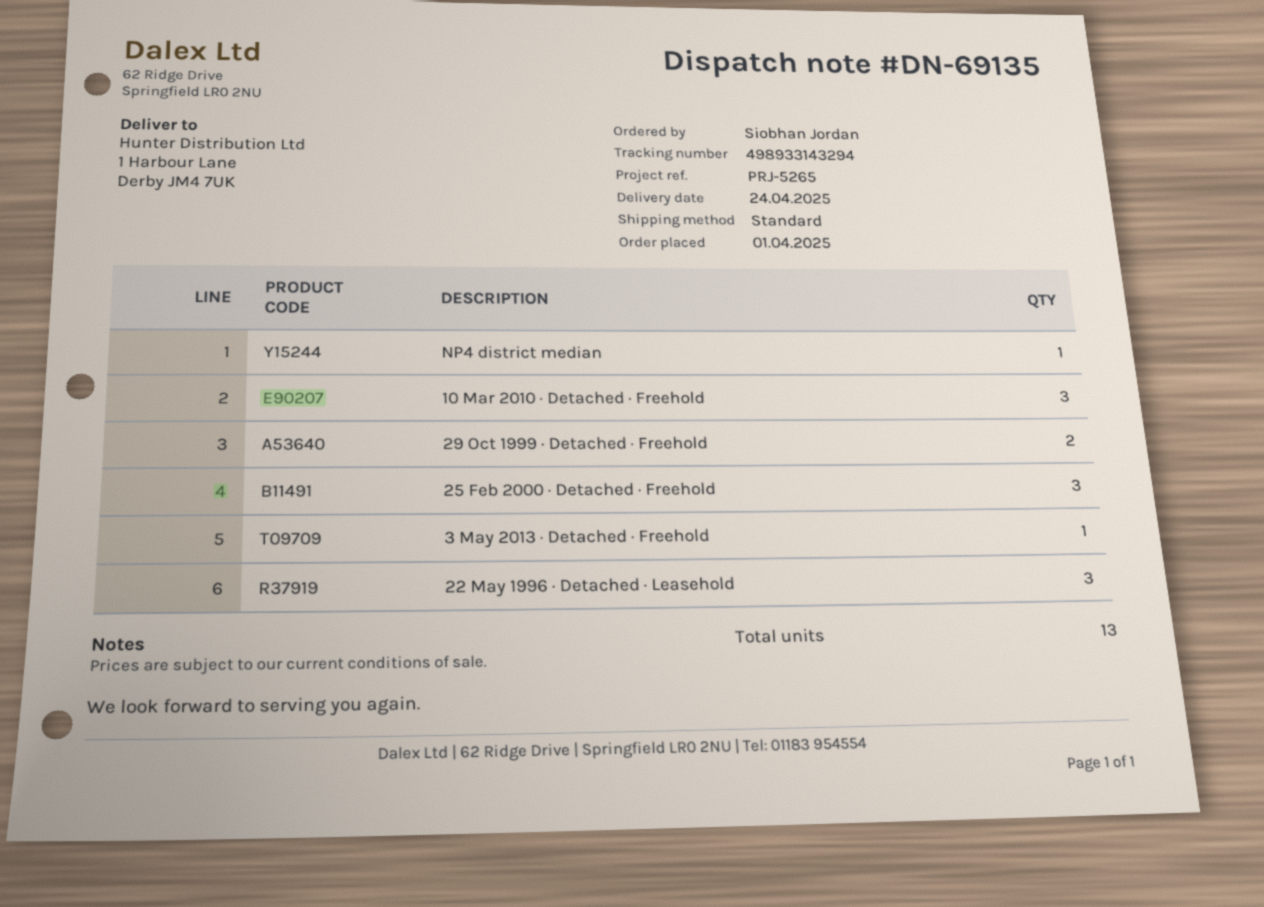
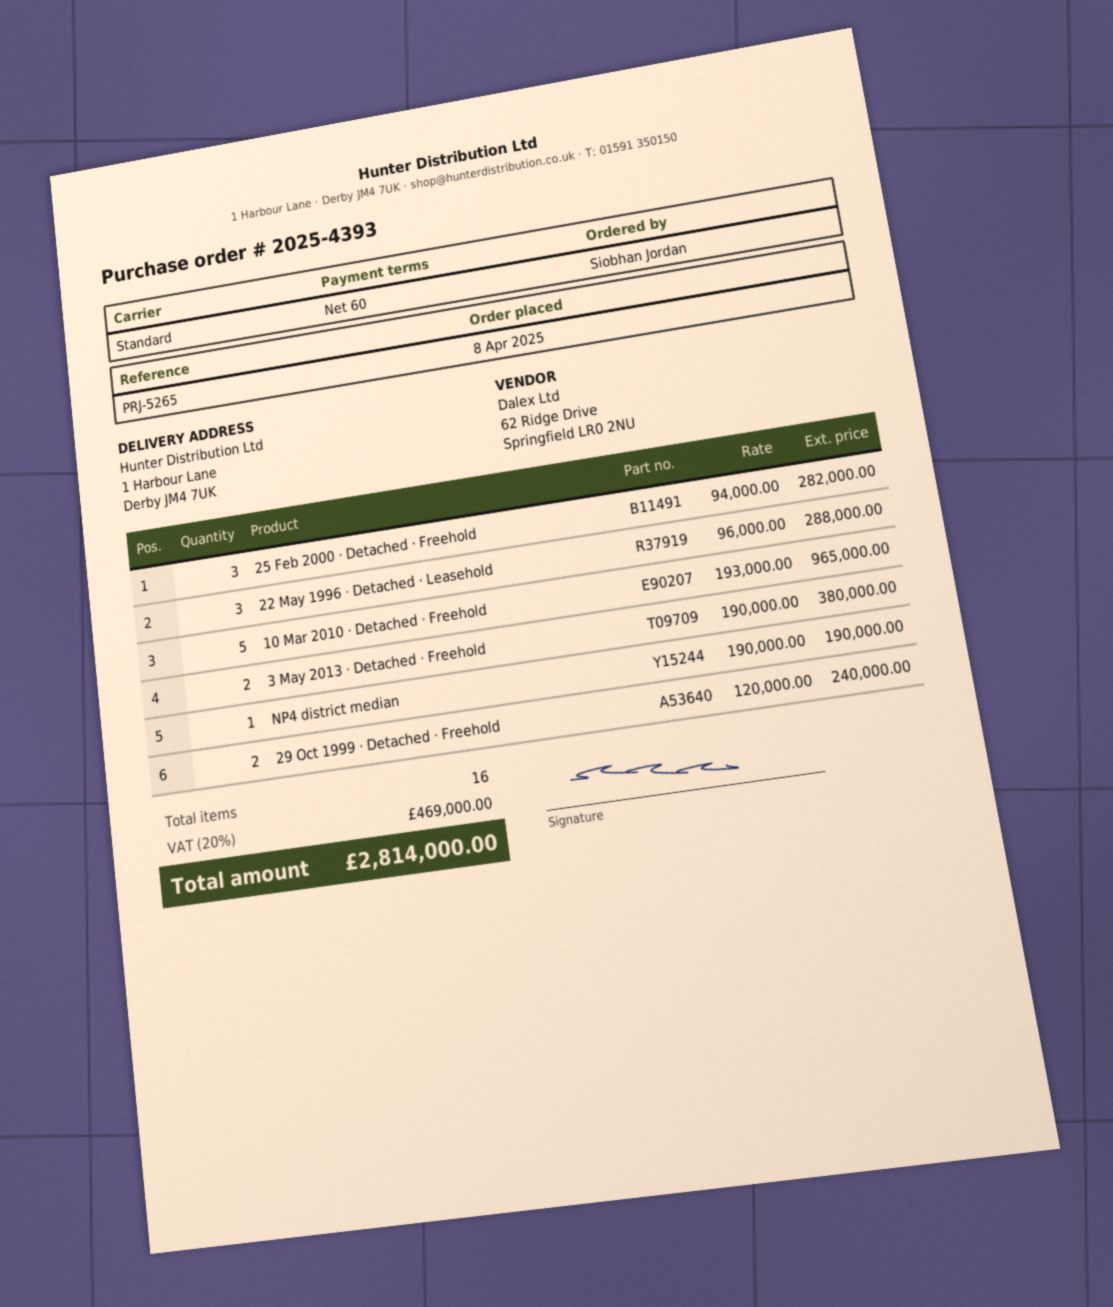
order date: 2025-04-01 -> 2025-04-08
10 Mar 2010 · Detached · Freehold: 3 -> 5
3 May 2013 · Detached · Freehold: 1 -> 2
total quantity: 13 -> 16

